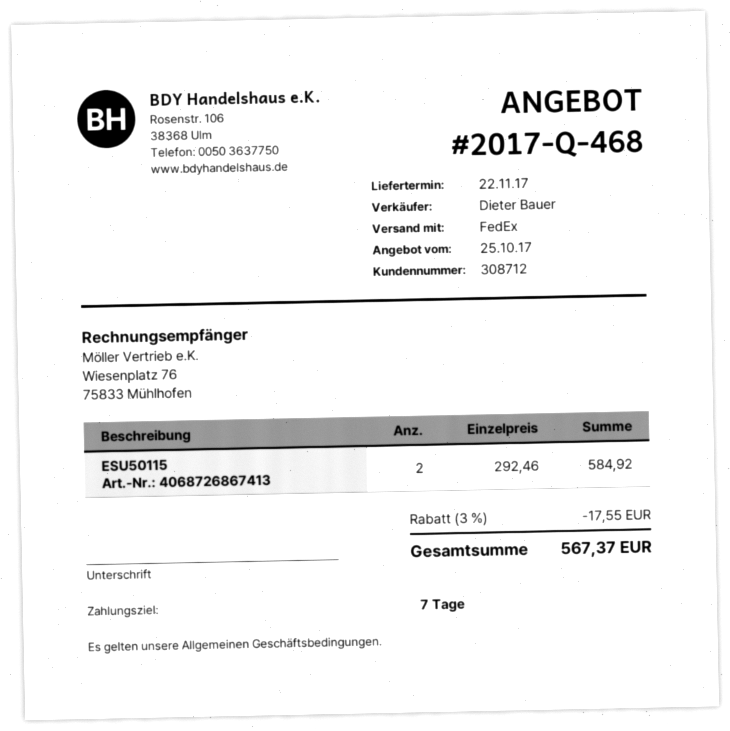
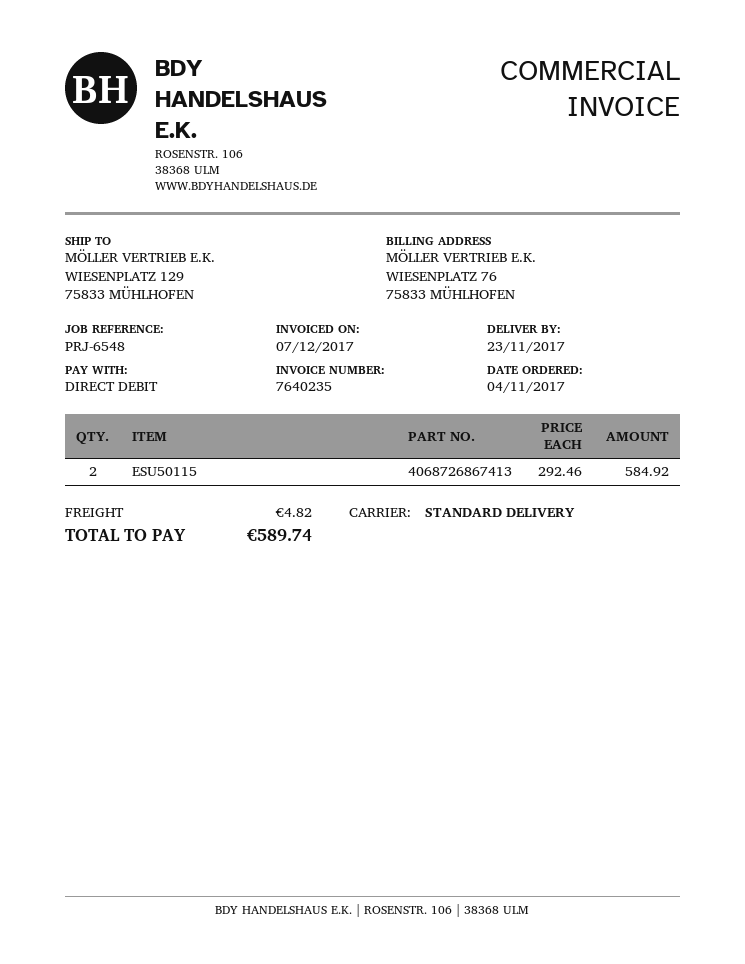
delivery date: 2017-11-22 -> 2017-11-23
shipping method: FedEx -> standard
discount: 3% = 17.55 -> none
shipping: none -> 4.82
total: 567.37 -> 589.74

